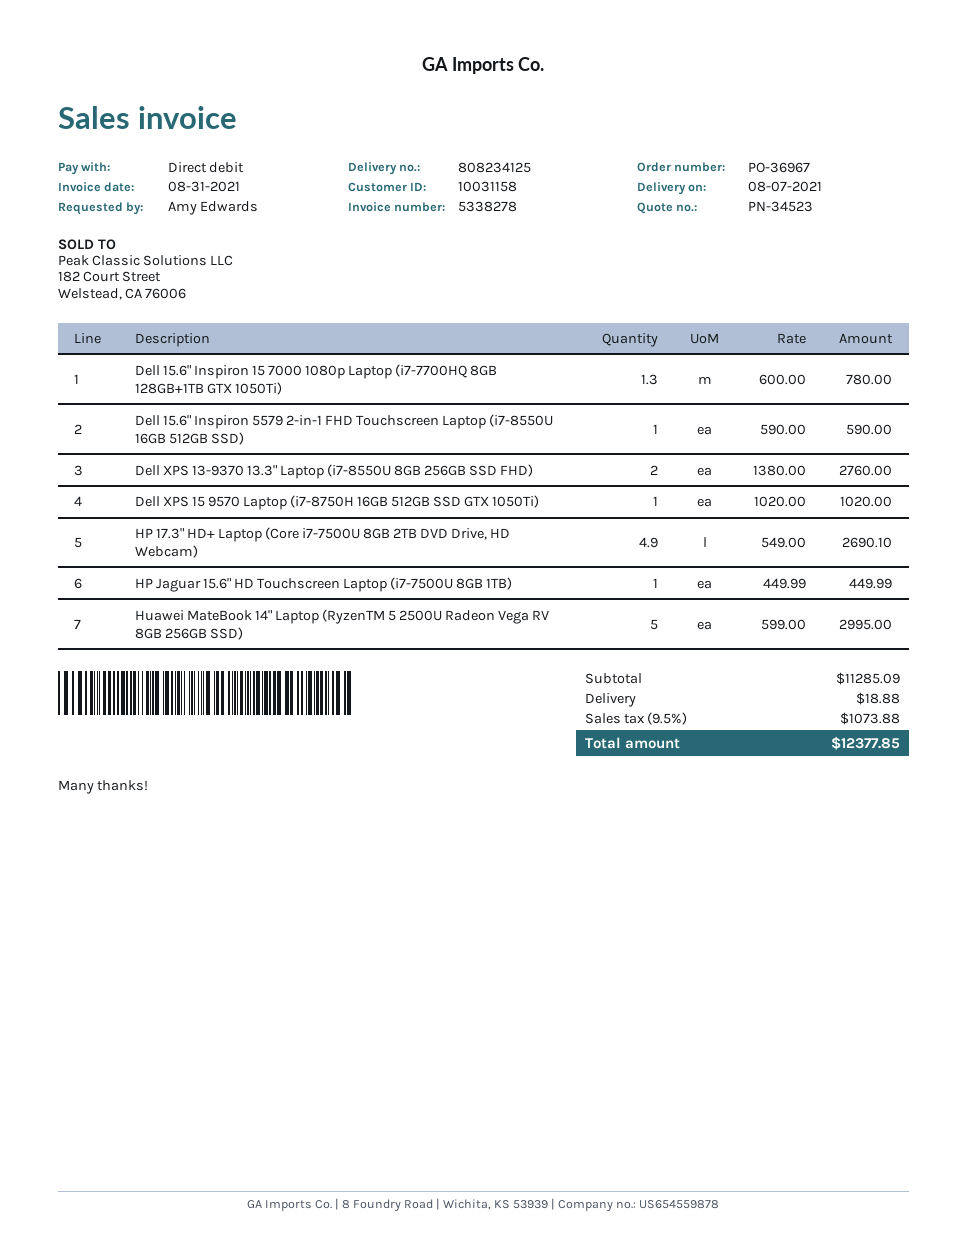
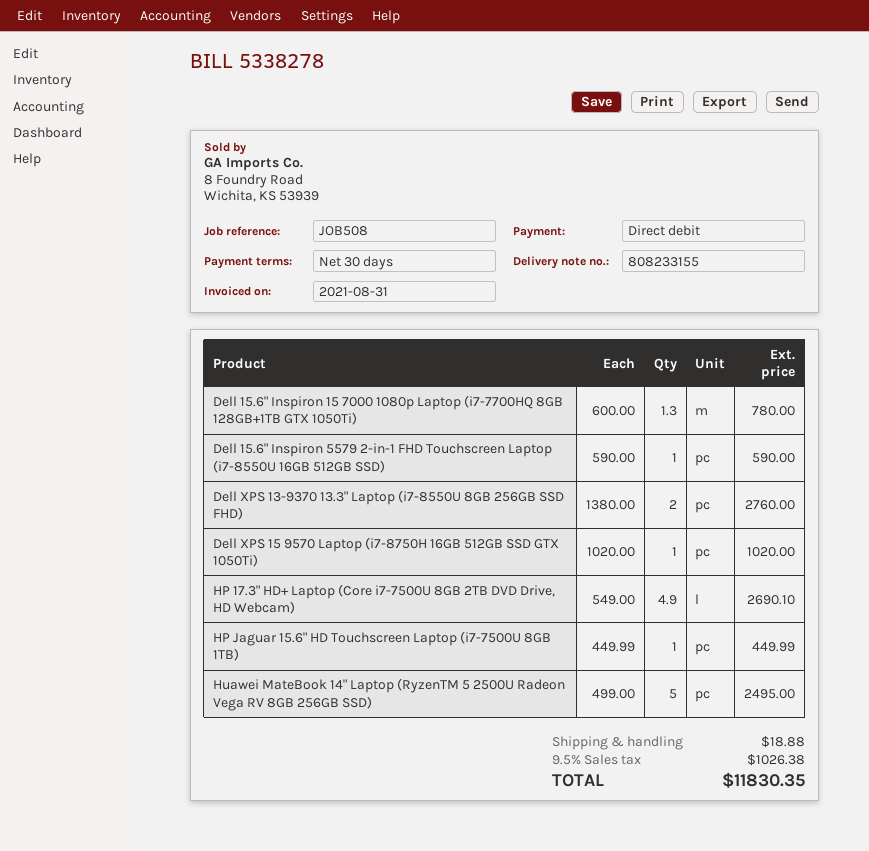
delivery note number: 808234125 -> 808233155
Huawei MateBook 14" Laptop (RyzenTM 5 2500U Radeon Vega RV 8GB 256GB SSD): 5 x 599.00 = 2995.00 -> 5 x 499.00 = 2495.00
tax: 9.5% = 1073.88 -> 9.5% = 1026.38
total: 12377.85 -> 11830.35

